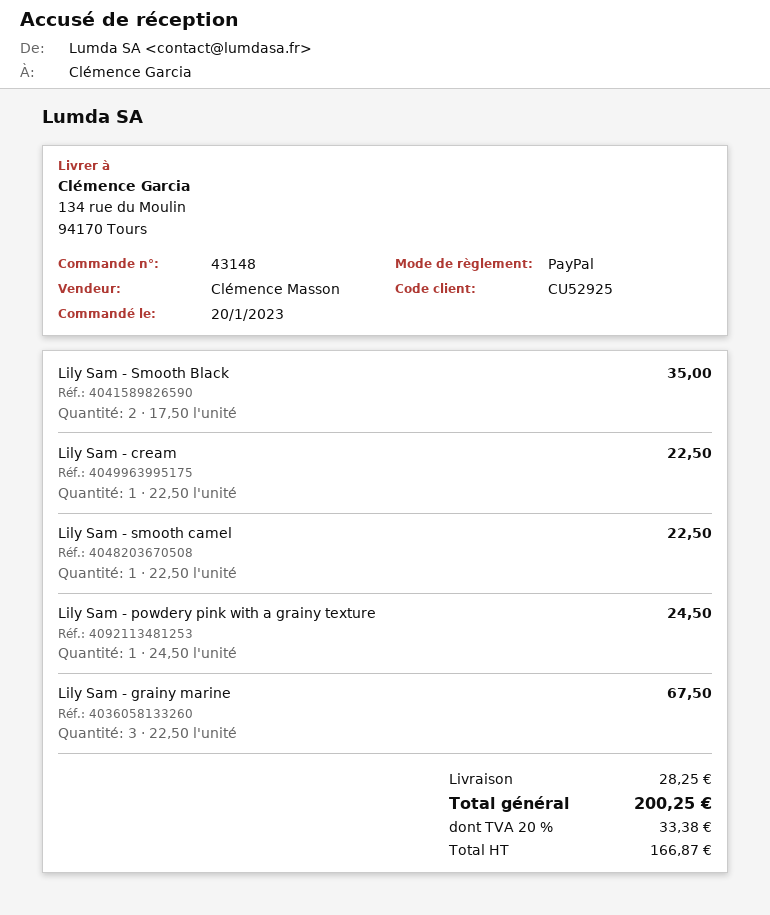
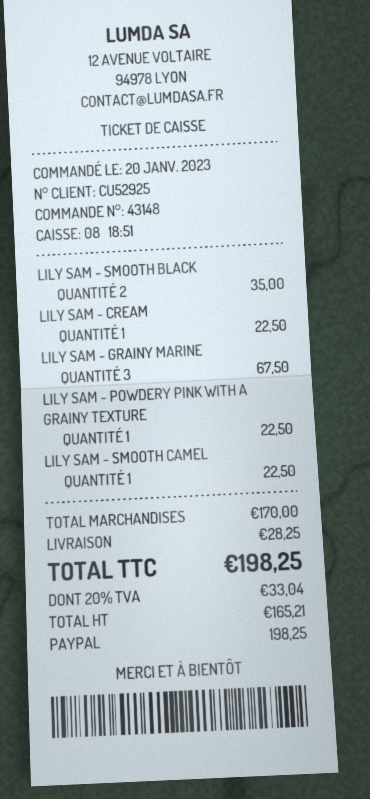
Lily Sam - powdery pink with a grainy texture: 1 for 24.50 -> 1 for 22.50
net: 166.87 -> 165.21
tax: 20% = 33.38 -> 20% = 33.04
total: 200.25 -> 198.25

